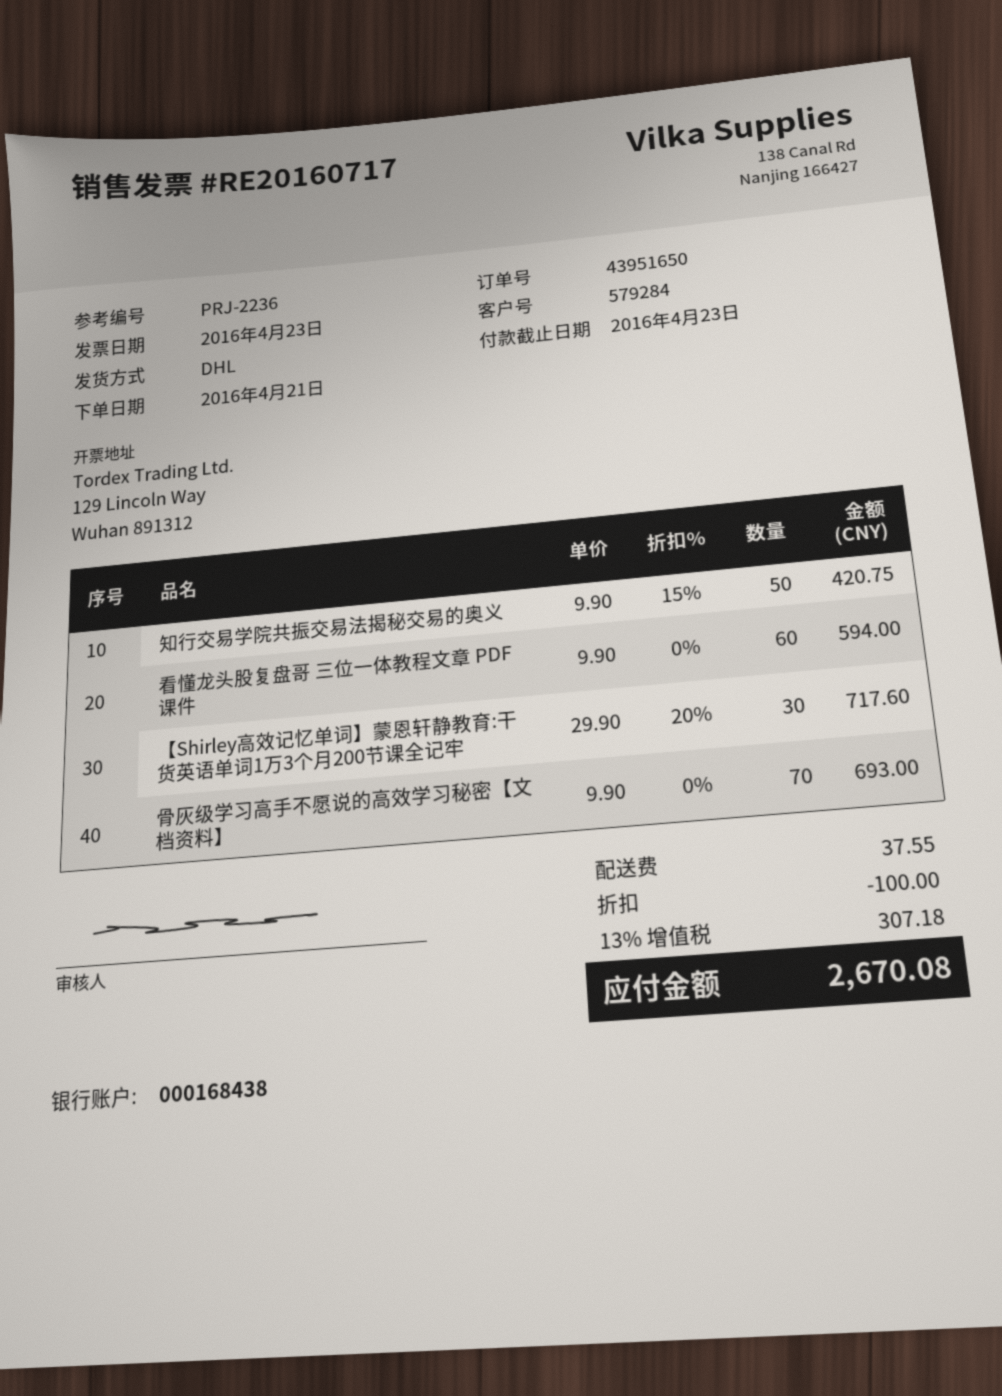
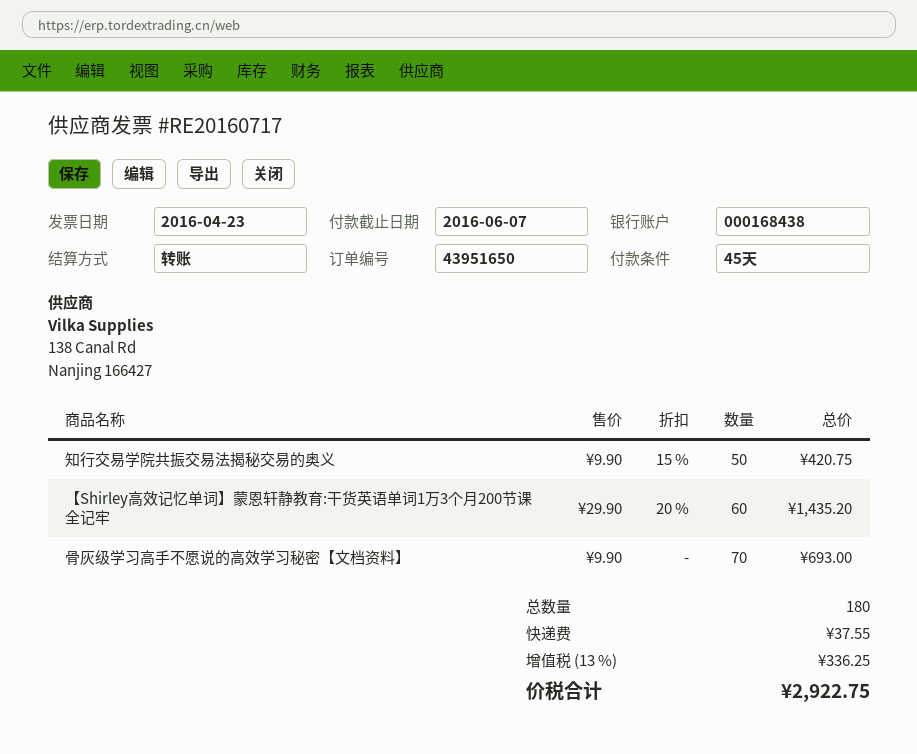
due date: 2016-04-23 -> 2016-06-07
看懂龙头股复盘哥 三位一体教程文章 PDF课件: 60 x 9.90 = 594.00 -> none
【Shirley高效记忆单词】蒙恩轩静教育:干货英语单词1万3个月200节课全记牢: 30 x 29.90 - 20% = 717.60 -> 60 x 29.90 - 20% = 1435.20
discount: 100.00 -> none
tax: 13% = 307.18 -> 13% = 336.25
total: 2670.08 -> 2922.75

